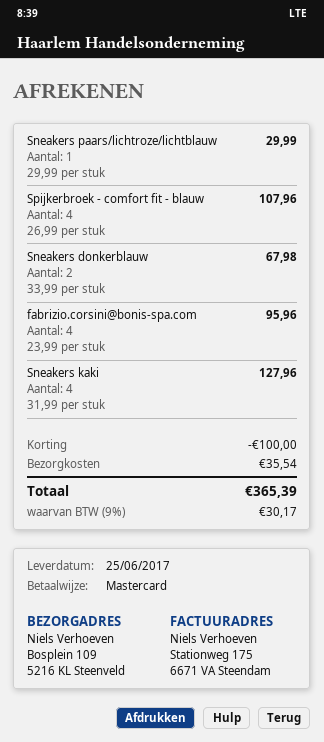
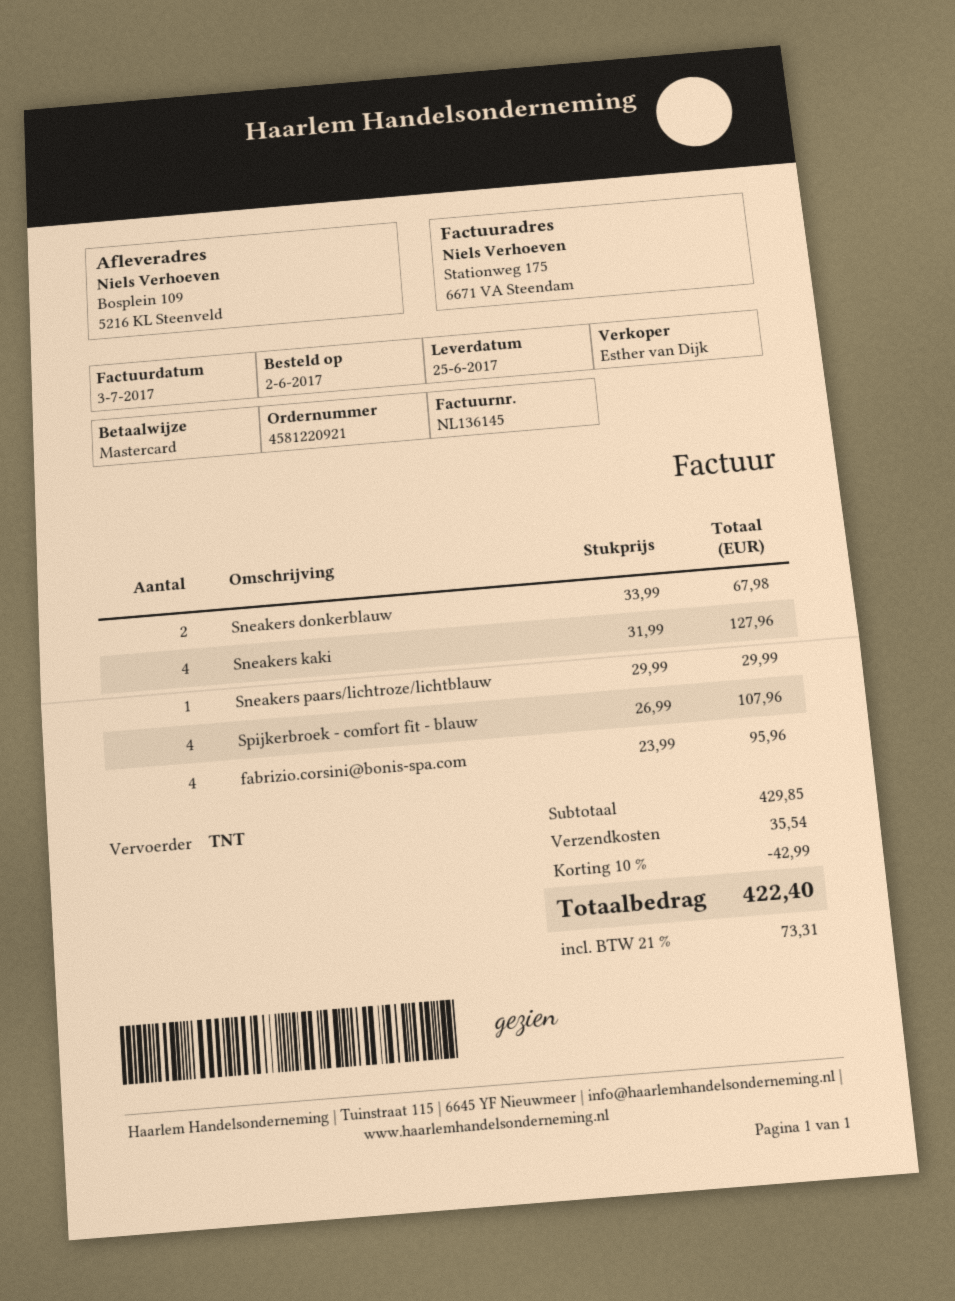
discount: 100.00 -> 42.99
tax: 9% = 30.17 -> 21% = 73.31
total: 365.39 -> 422.40

